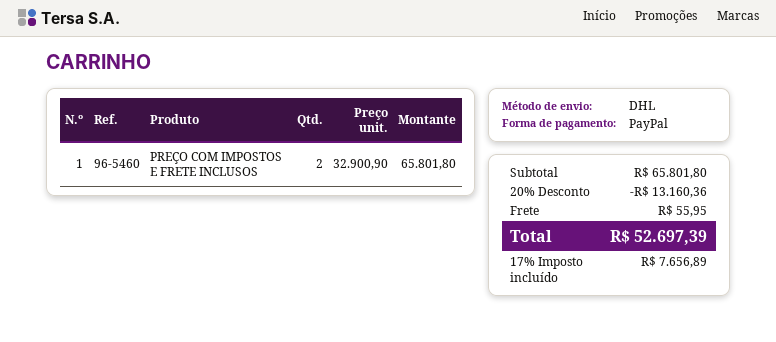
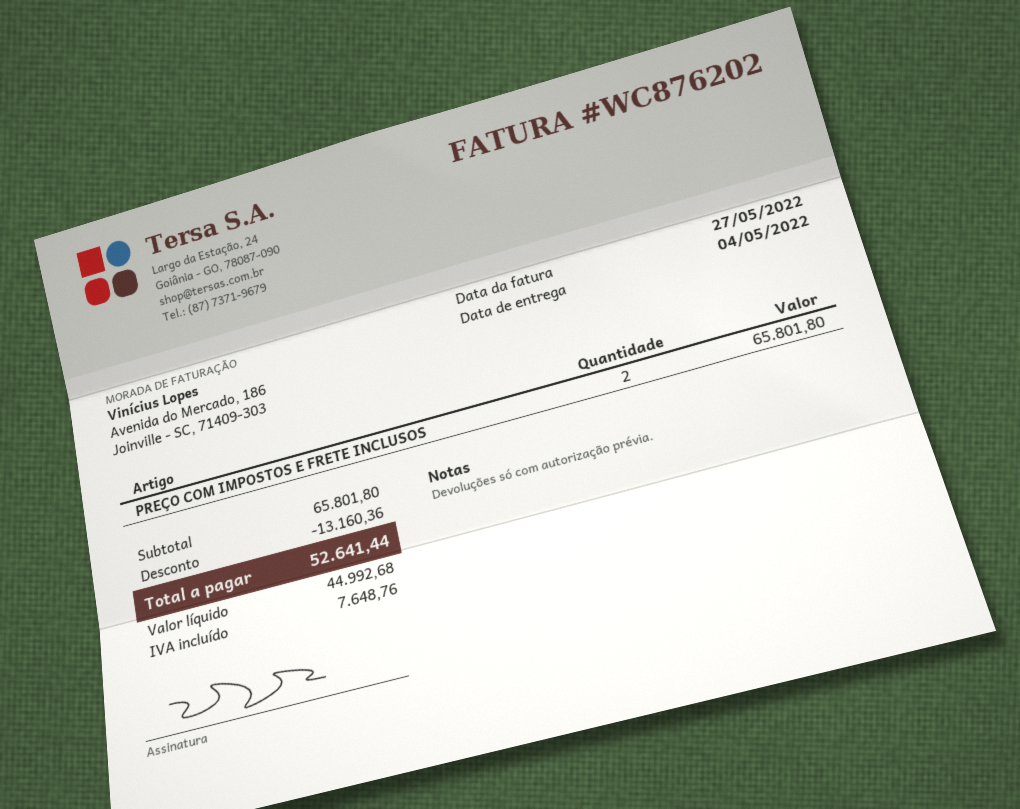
shipping: 55.95 -> none
tax: 7656.89 -> 7648.76
total: 52697.39 -> 52641.44

